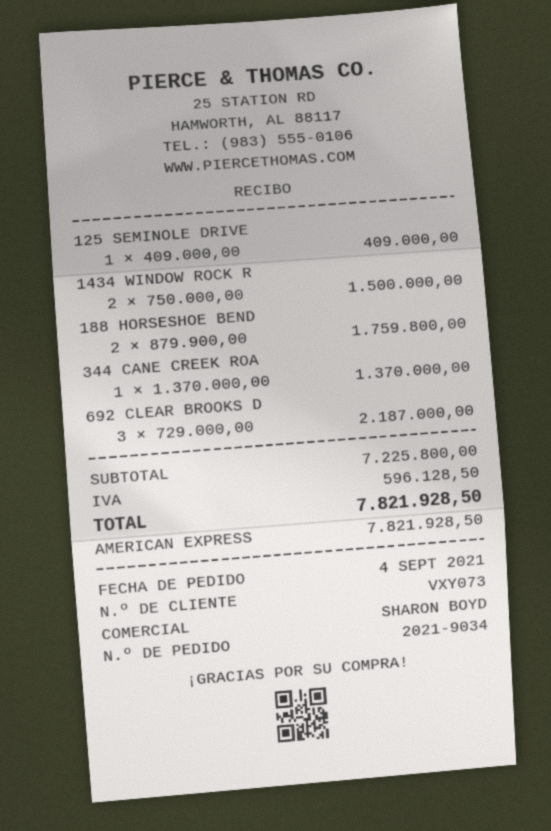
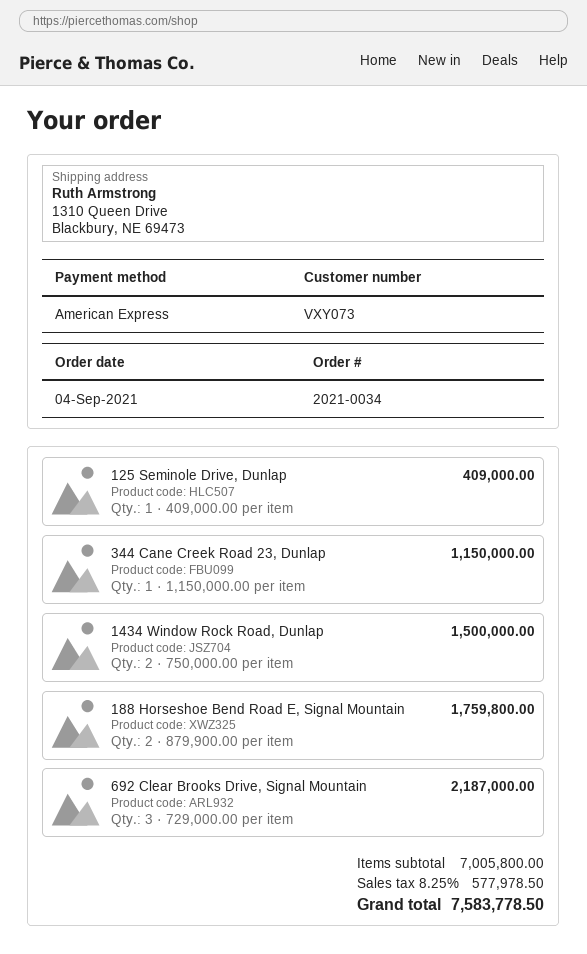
order number: 2021-9034 -> 2021-0034
344 CANE CREEK ROA: 1 x 1370000.00 = 1370000.00 -> 1 x 1150000.00 = 1150000.00
subtotal: 7225800.00 -> 7005800.00
tax: 596128.50 -> 577978.50
total: 7821928.50 -> 7583778.50

